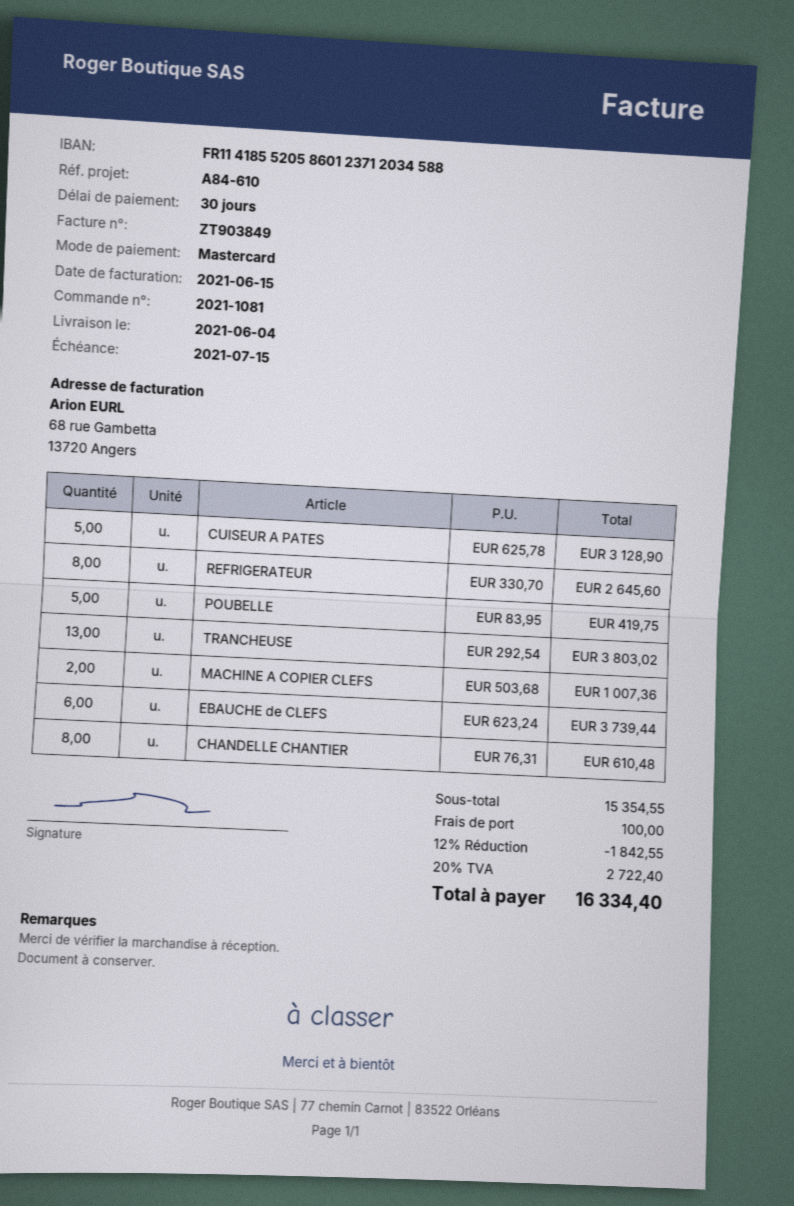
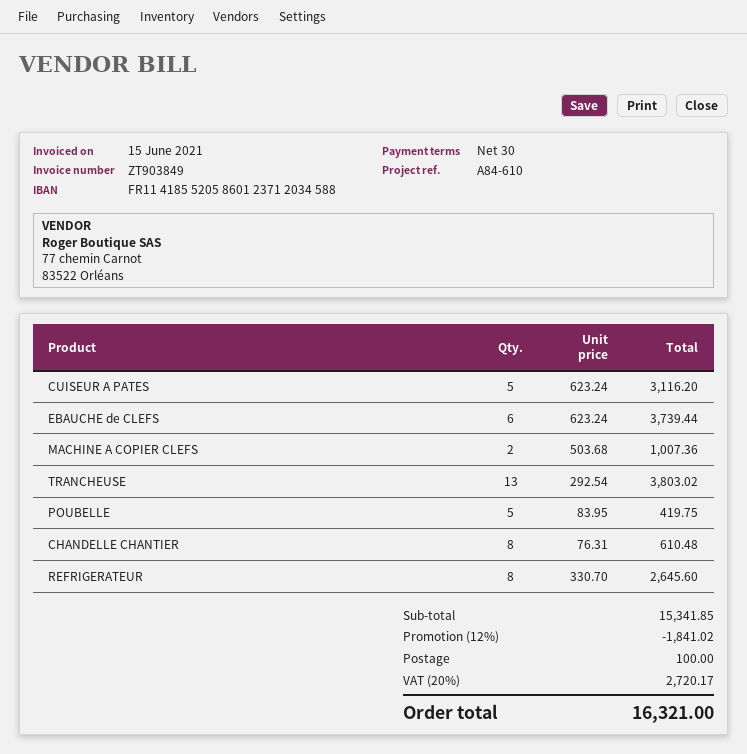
CUISEUR A PATES: 5 x 625.78 = 3128.90 -> 5 x 623.24 = 3116.20
subtotal: 15354.55 -> 15341.85
discount: 12% = 1842.55 -> 12% = 1841.02
tax: 20% = 2722.40 -> 20% = 2720.17
total: 16334.40 -> 16321.00

